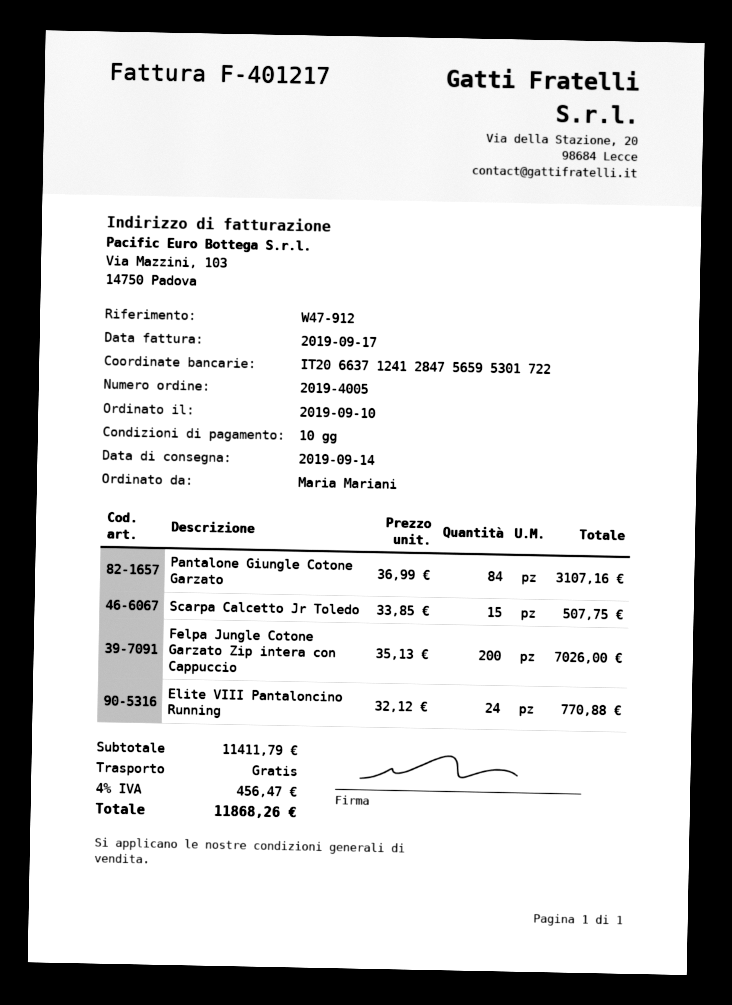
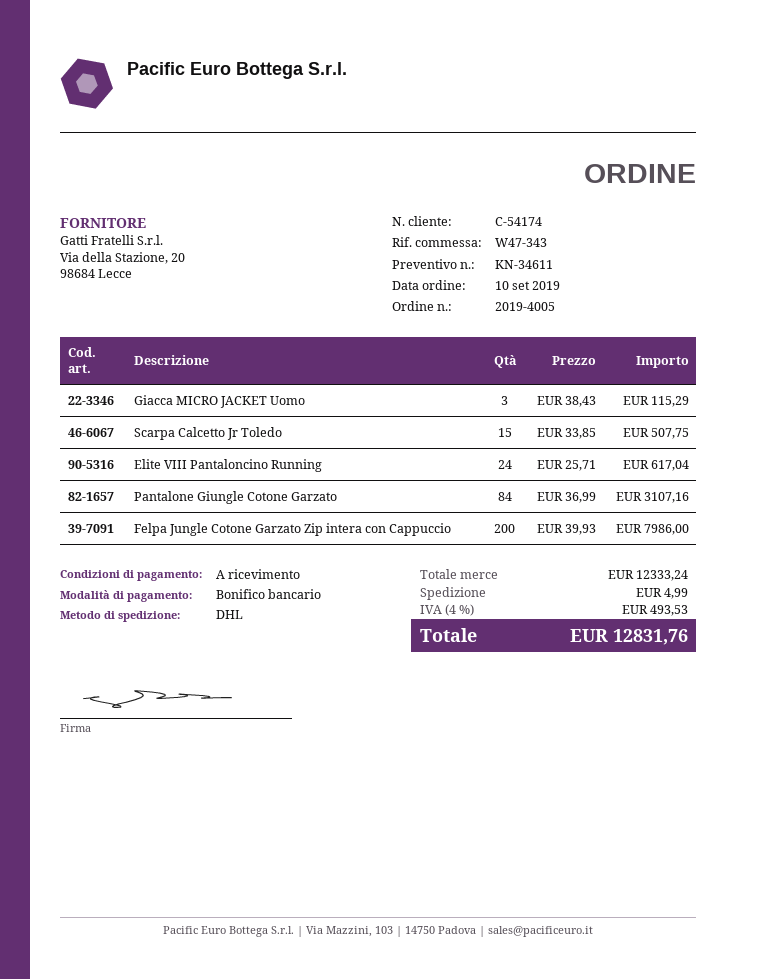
payment terms: 10 days -> on receipt
reference: W47-912 -> W47-343
Felpa Jungle Cotone Garzato Zip intera con Cappuccio: 200 x 35.13 = 7026.00 -> 200 x 39.93 = 7986.00
Elite VIII Pantaloncino Running: 24 x 32.12 = 770.88 -> 24 x 25.71 = 617.04
Giacca MICRO JACKET Uomo: none -> 3 x 38.43 = 115.29
subtotal: 11411.79 -> 12333.24
shipping: 0.00 -> 4.99
tax: 4% = 456.47 -> 4% = 493.53
total: 11868.26 -> 12831.76

